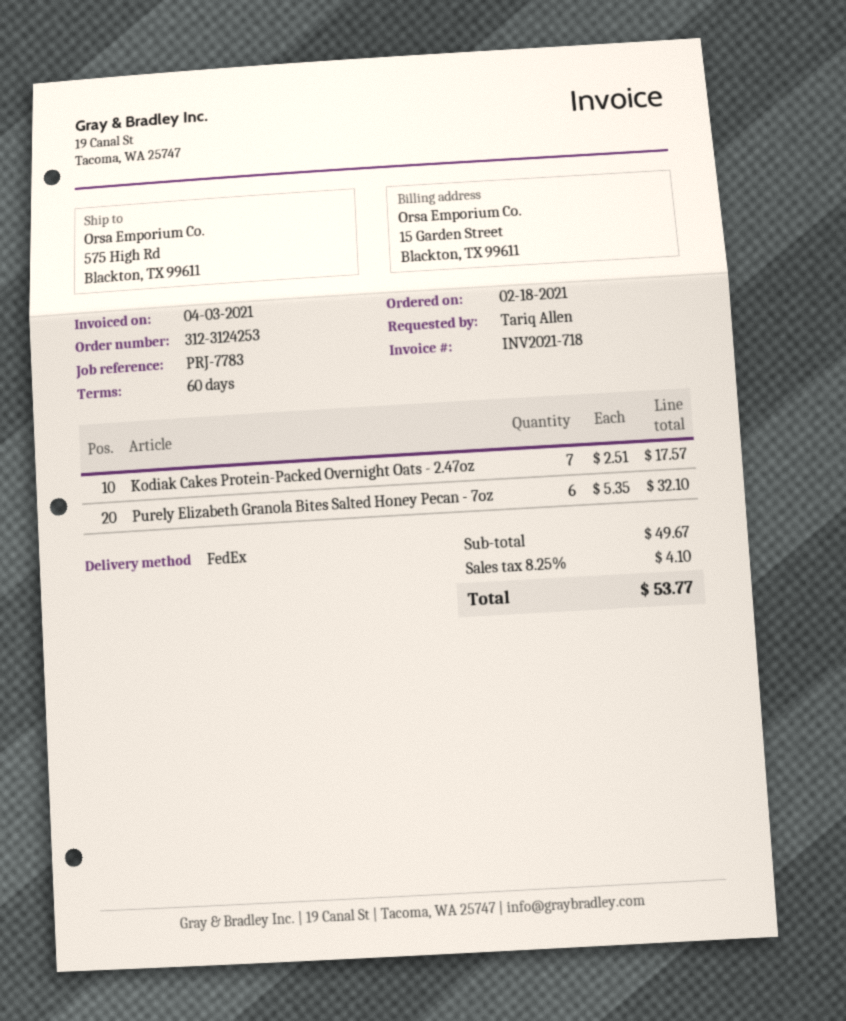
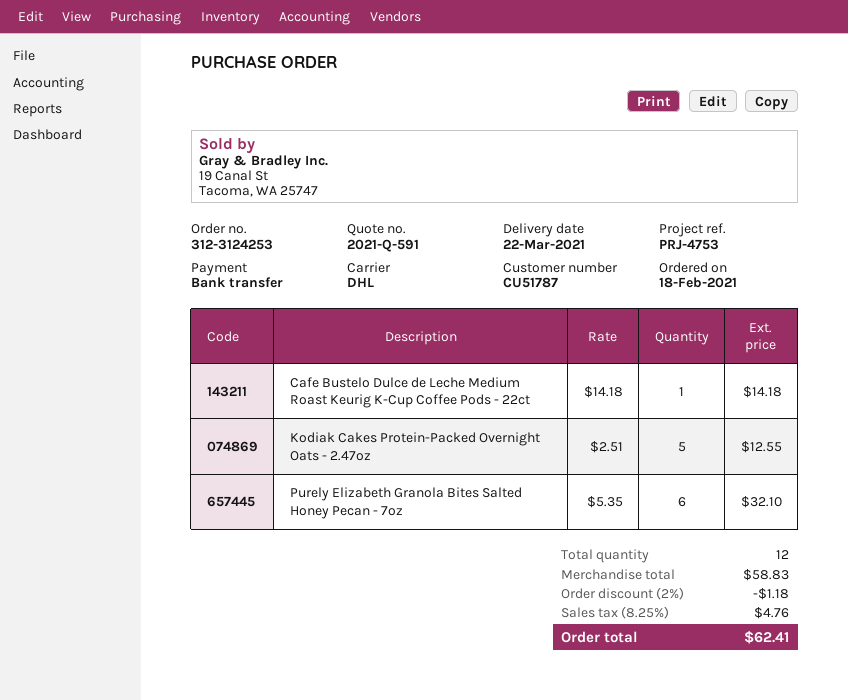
reference: PRJ-7783 -> PRJ-4753
shipping method: FedEx -> DHL
Kodiak Cakes Protein-Packed Overnight Oats - 2.47oz: 7 x 2.51 = 17.57 -> 5 x 2.51 = 12.55
Cafe Bustelo Dulce de Leche Medium Roast Keurig K-Cup Coffee Pods - 22ct: none -> 1 x 14.18 = 14.18
subtotal: 49.67 -> 58.83
discount: none -> 2% = 1.18
tax: 8.25% = 4.10 -> 8.25% = 4.76
total: 53.77 -> 62.41

